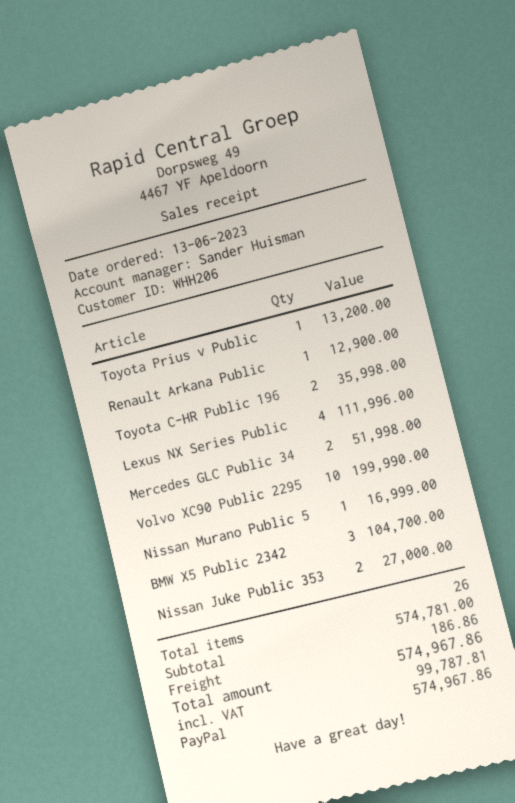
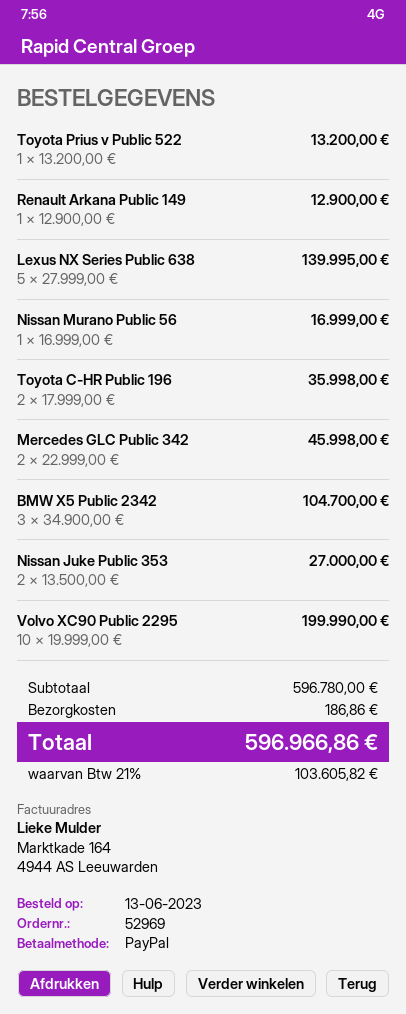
Lexus NX Series Public: 4 for 111996.00 -> 5 for 139995.00
Mercedes GLC Public 34: 2 for 51998.00 -> 2 for 45998.00
subtotal: 574781.00 -> 596780.00
tax: 99787.81 -> 103605.82
total: 574967.86 -> 596966.86

